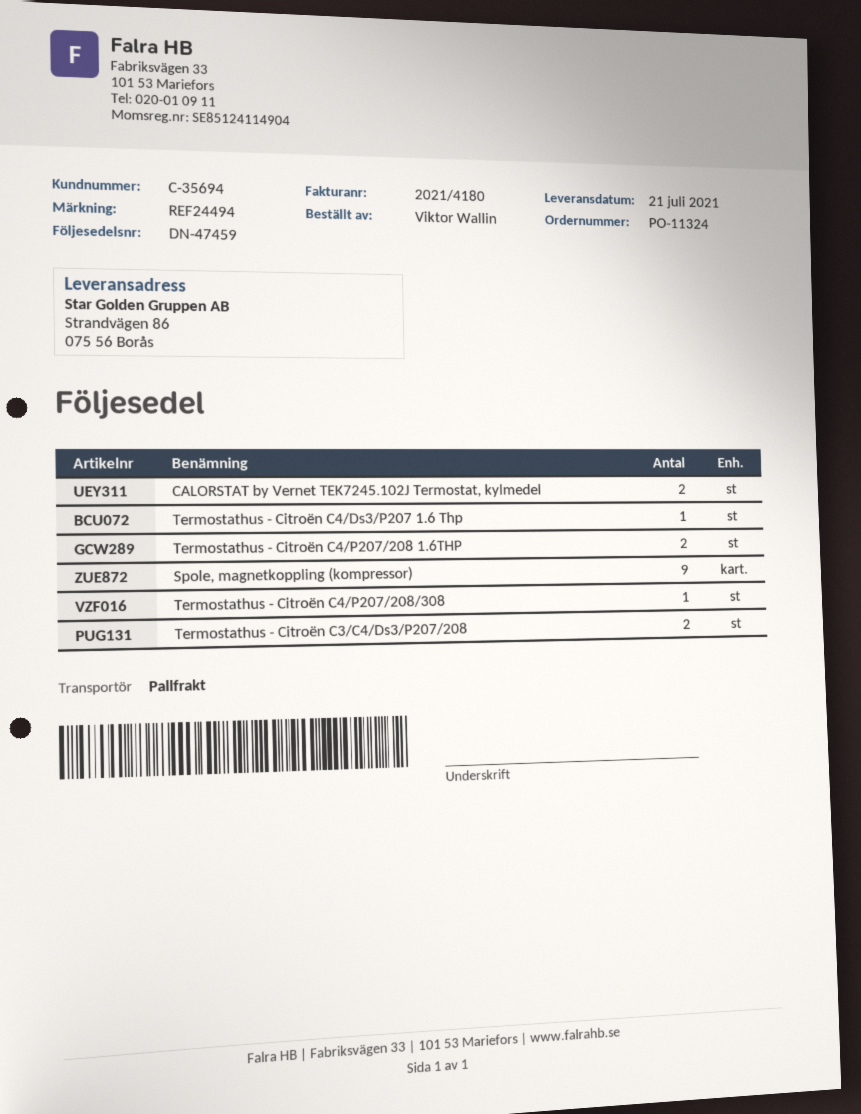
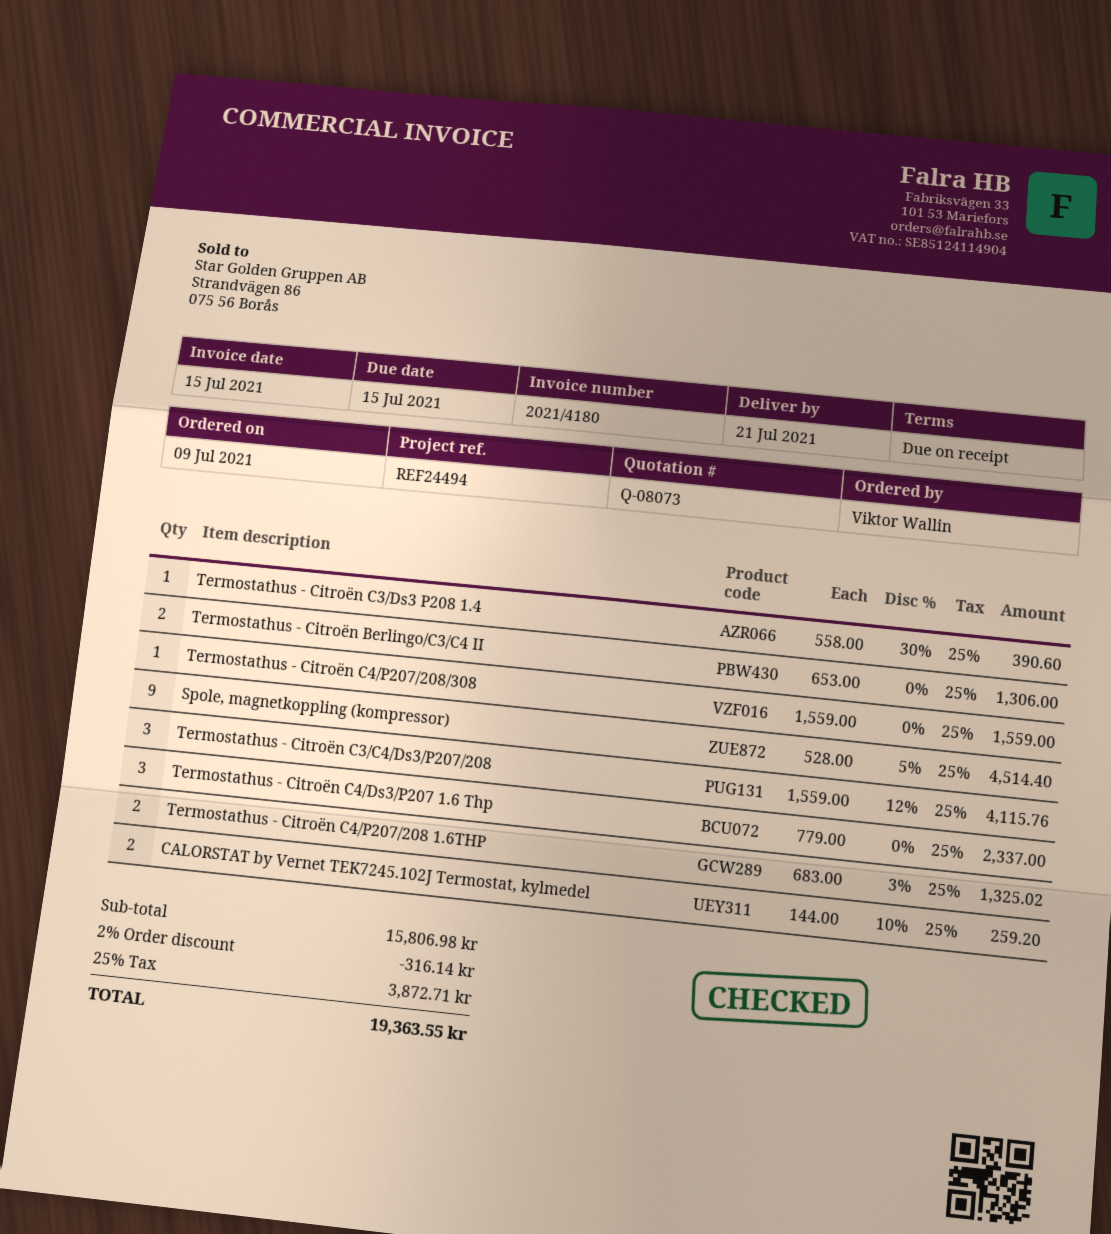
Termostathus - Citroën C4/Ds3/P207 1.6 Thp: 1 -> 3
Termostathus - Citroën C3/C4/Ds3/P207/208: 2 -> 3
Termostathus - Citroën C3/Ds3 P208 1.4: none -> 1
Termostathus - Citroën Berlingo/C3/C4 II: none -> 2

